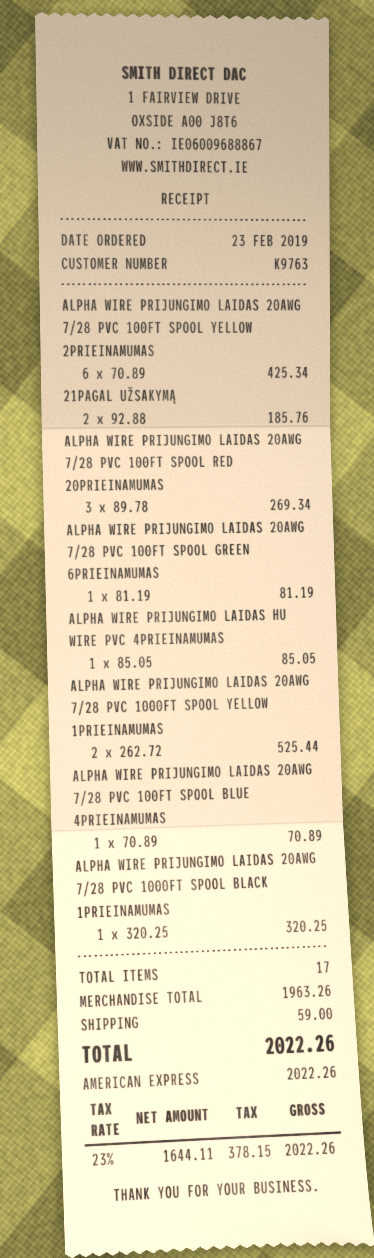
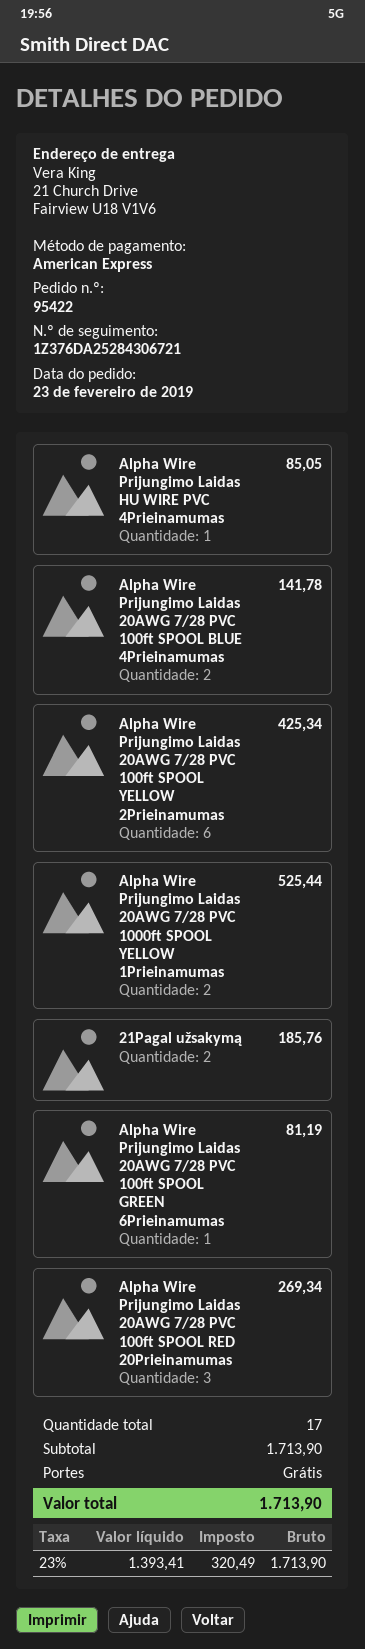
ALPHA WIRE PRIJUNGIMO LAIDAS 20AWG 7/28 PVC 100FT SPOOL BLUE 4PRIEINAMUMAS: 1 for 70.89 -> 2 for 141.78
ALPHA WIRE PRIJUNGIMO LAIDAS 20AWG 7/28 PVC 1000FT SPOOL BLACK 1PRIEINAMUMAS: 1 for 320.25 -> none
subtotal: 1963.26 -> 1713.90
shipping: 59.00 -> 0.00
net: 1644.11 -> 1393.41
tax: 23% = 378.15 -> 23% = 320.49
total: 2022.26 -> 1713.90

